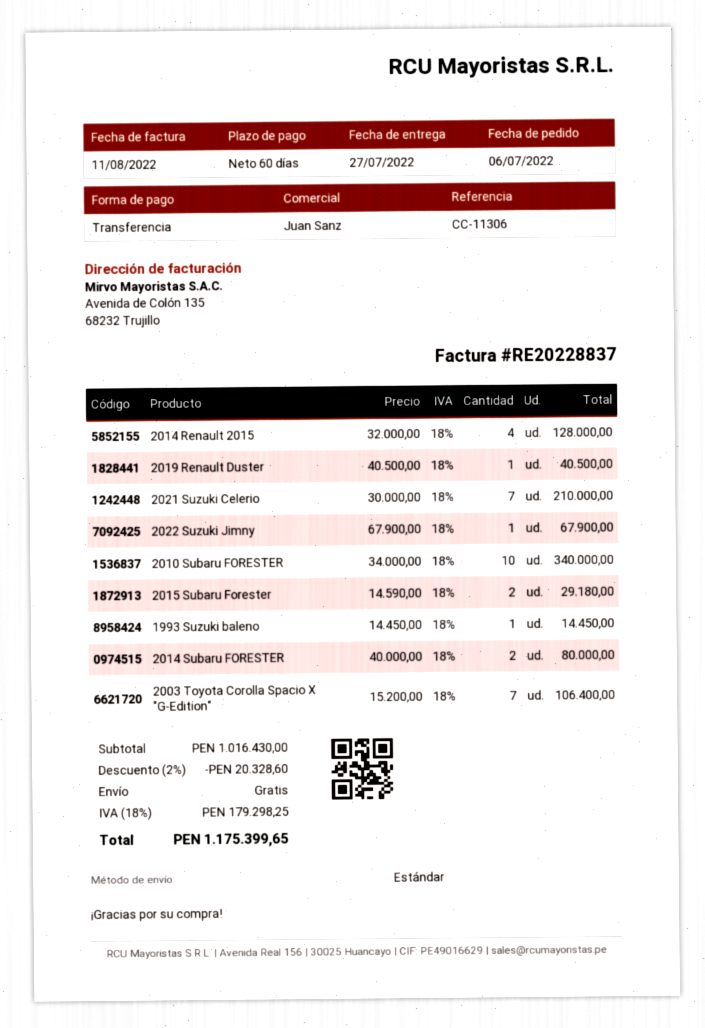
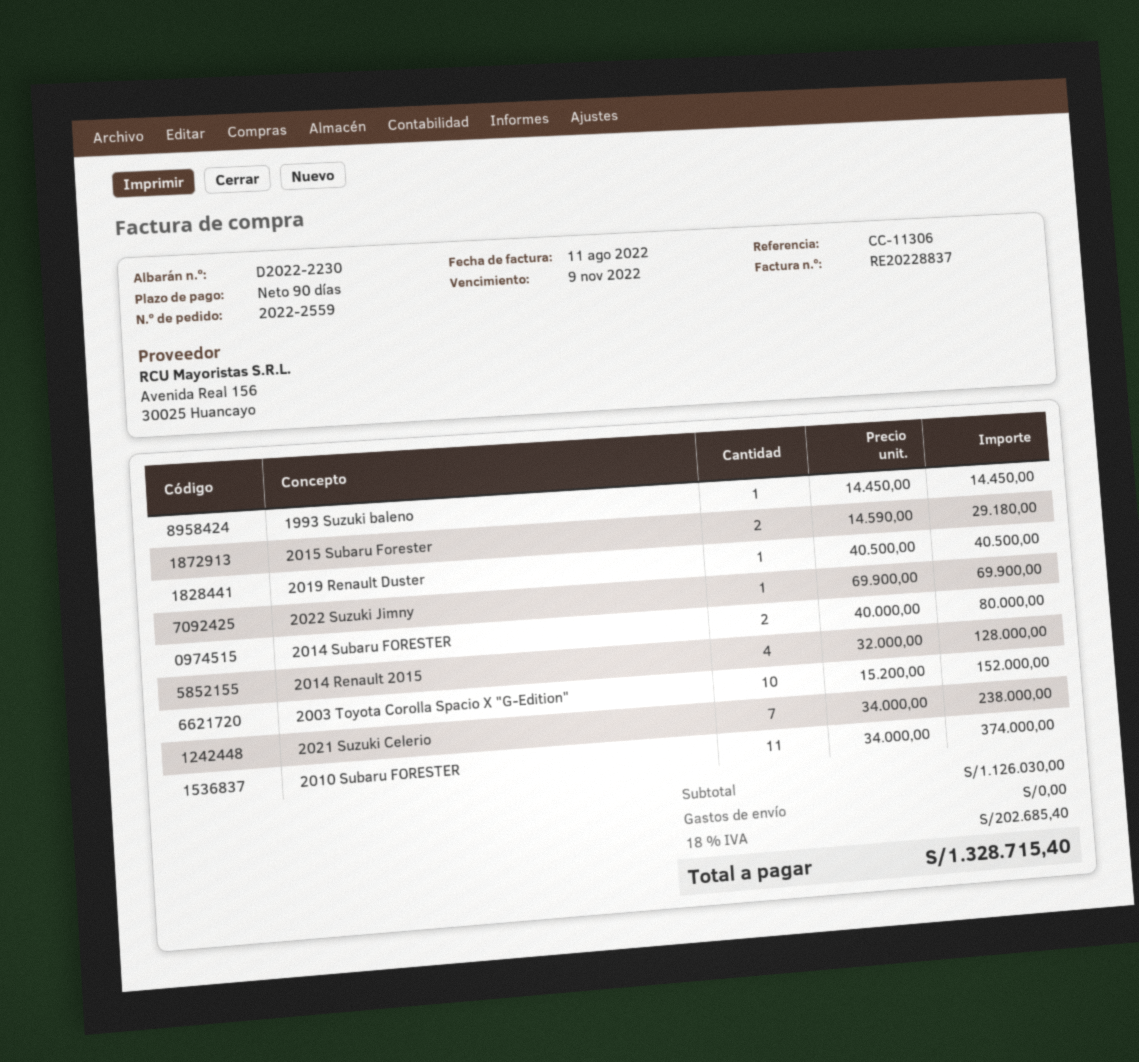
payment terms: 60 days -> 90 days
2021 Suzuki Celerio: 7 x 30000.00 = 210000.00 -> 7 x 34000.00 = 238000.00
2022 Suzuki Jimny: 1 x 67900.00 = 67900.00 -> 1 x 69900.00 = 69900.00
2010 Subaru FORESTER: 10 x 34000.00 = 340000.00 -> 11 x 34000.00 = 374000.00
2003 Toyota Corolla Spacio X "G-Edition": 7 x 15200.00 = 106400.00 -> 10 x 15200.00 = 152000.00
subtotal: 1016430.00 -> 1126030.00
discount: 2% = 20328.60 -> none
tax: 18% = 179298.25 -> 18% = 202685.40
total: 1175399.65 -> 1328715.40

